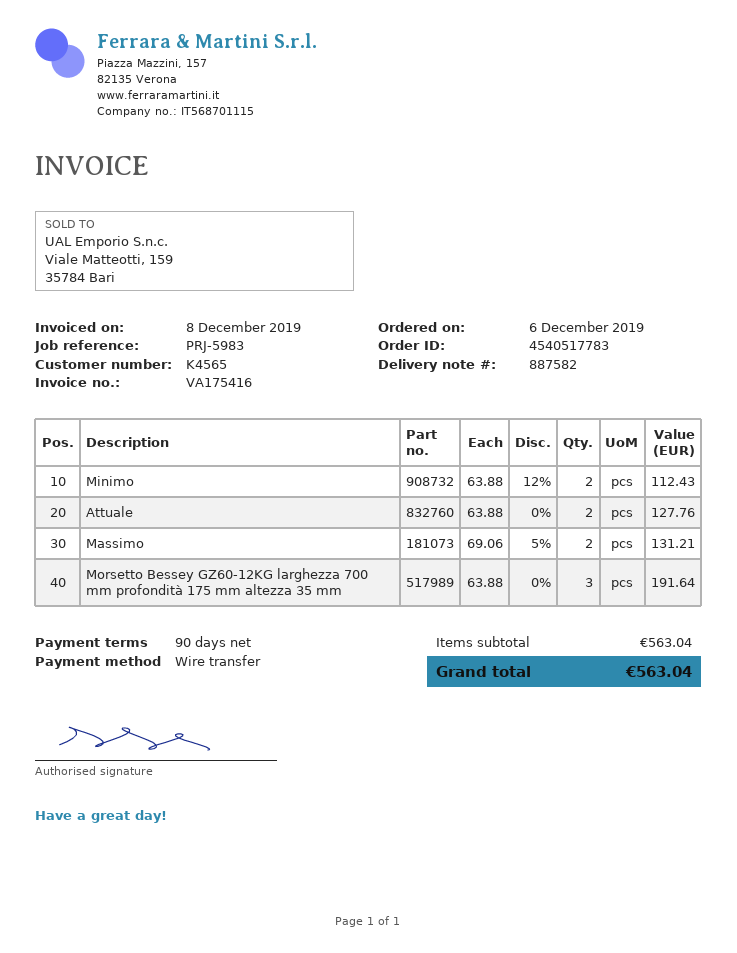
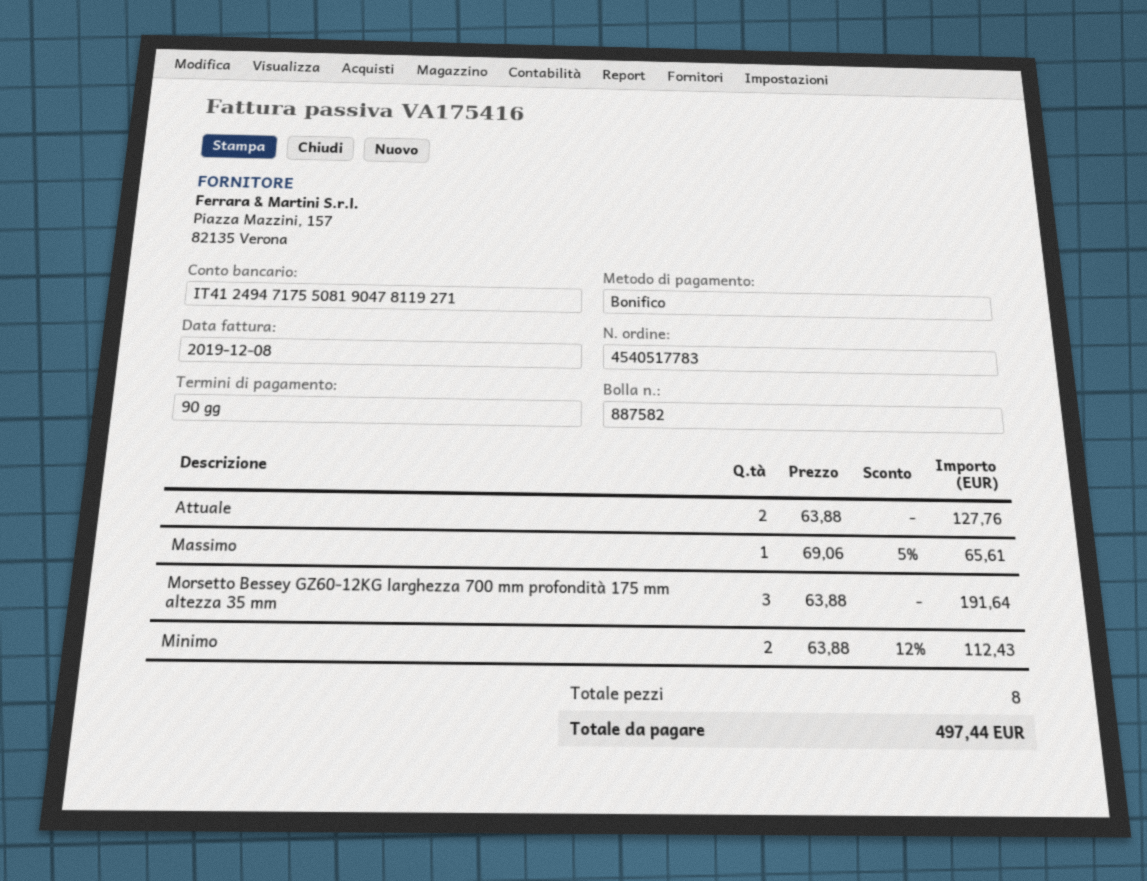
Massimo: 2 x 69.06 - 5% = 131.21 -> 1 x 69.06 - 5% = 65.61
total: 563.04 -> 497.44

